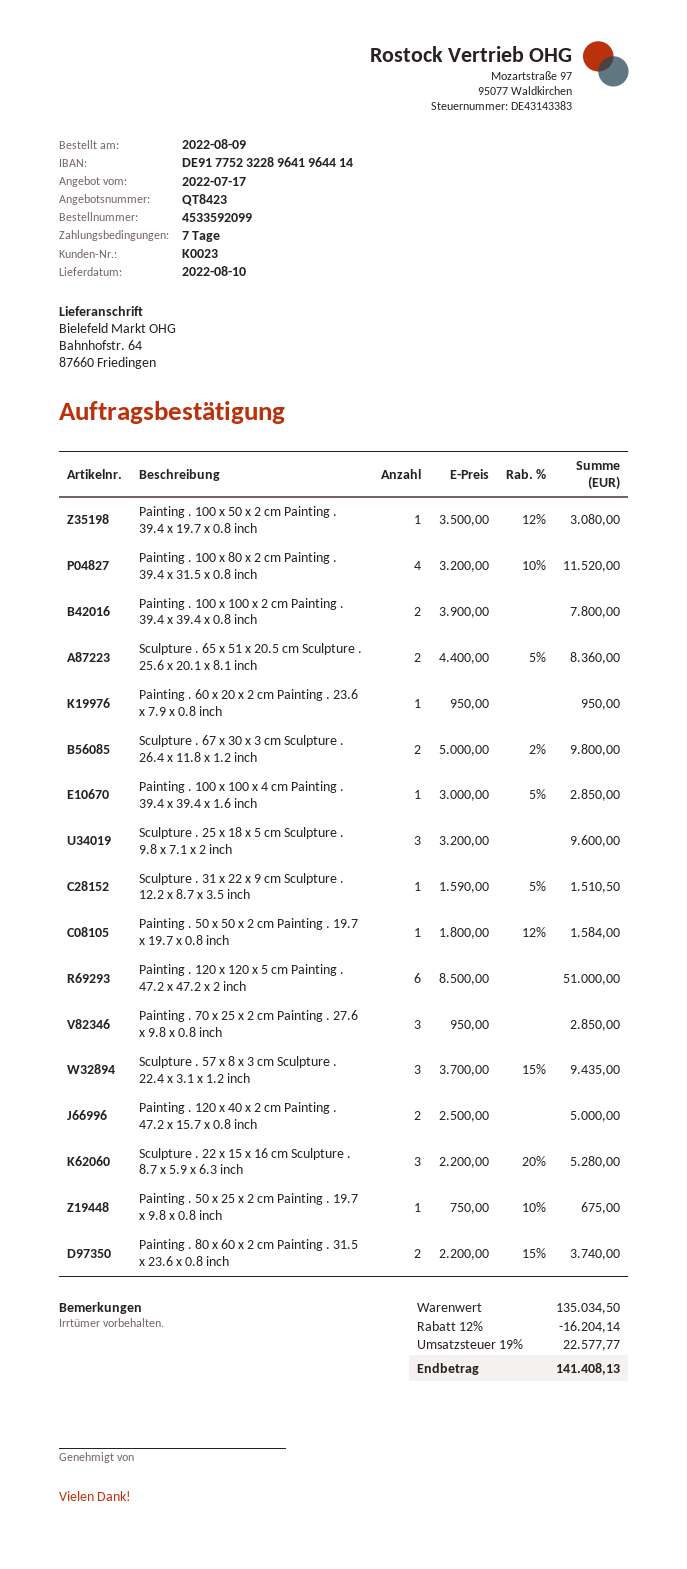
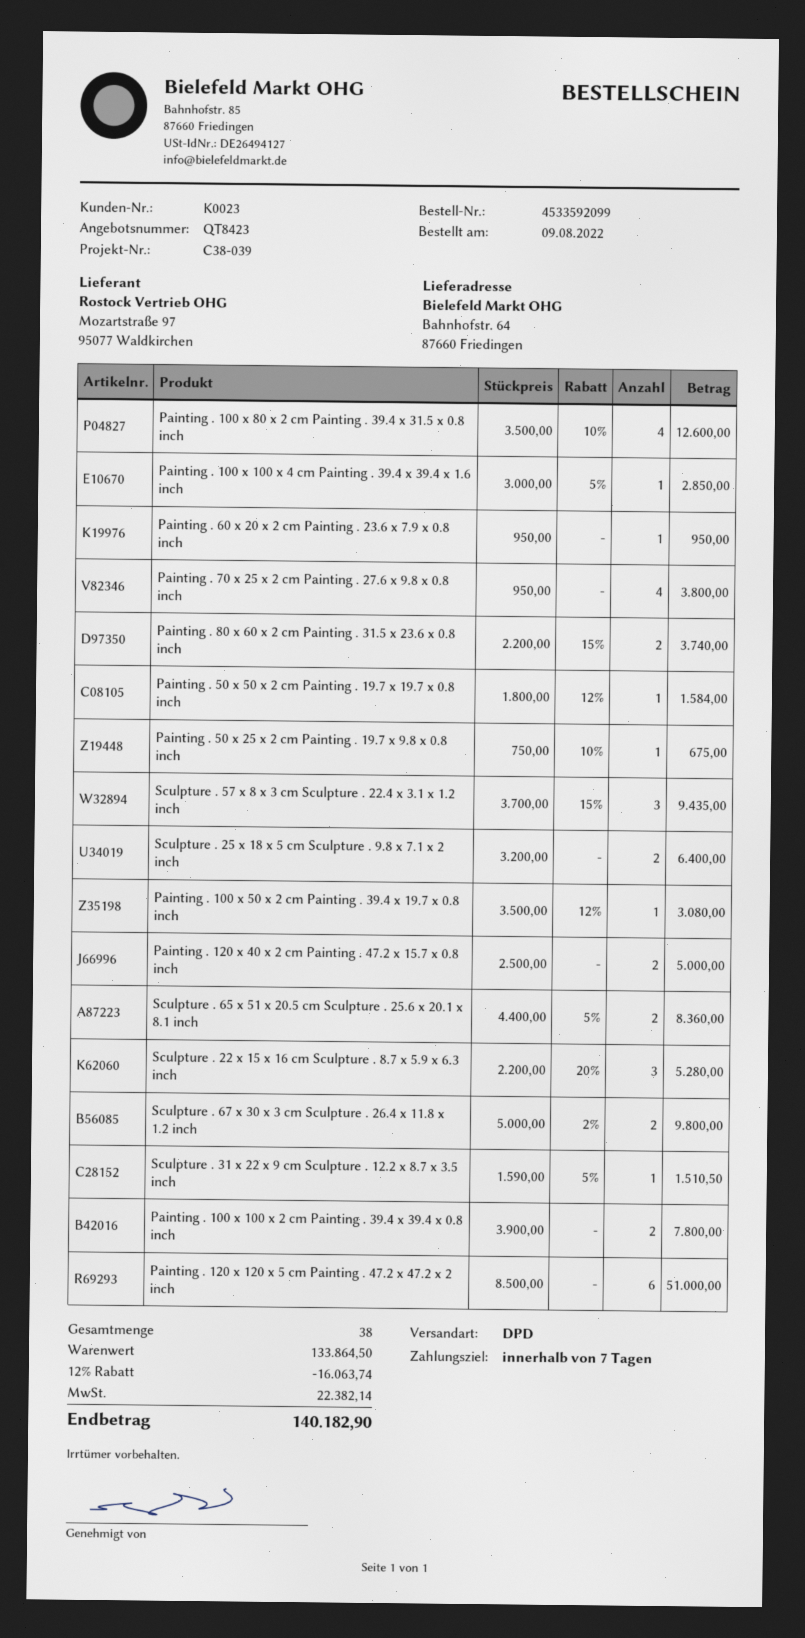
Painting . 100 x 80 x 2 cm Painting . 39.4 x 31.5 x 0.8 inch: 4 x 3200.00 - 10% = 11520.00 -> 4 x 3500.00 - 10% = 12600.00
Sculpture . 25 x 18 x 5 cm Sculpture . 9.8 x 7.1 x 2 inch: 3 x 3200.00 = 9600.00 -> 2 x 3200.00 = 6400.00
Painting . 70 x 25 x 2 cm Painting . 27.6 x 9.8 x 0.8 inch: 3 x 950.00 = 2850.00 -> 4 x 950.00 = 3800.00
subtotal: 135034.50 -> 133864.50
discount: 12% = 16204.14 -> 12% = 16063.74
tax: 22577.77 -> 22382.14
total: 141408.13 -> 140182.90

